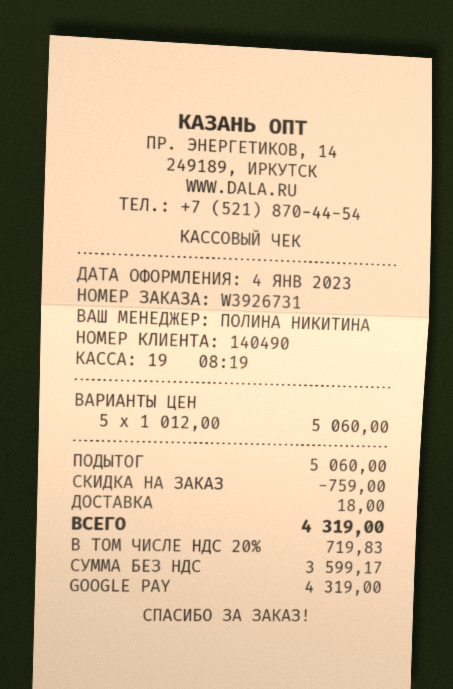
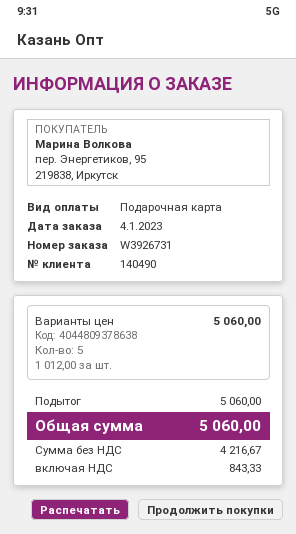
payment method: Google Pay -> gift card
discount: 759.00 -> none
shipping: 18.00 -> none
net: 3599.17 -> 4216.67
tax: 719.83 -> 843.33
total: 4319.00 -> 5060.00

